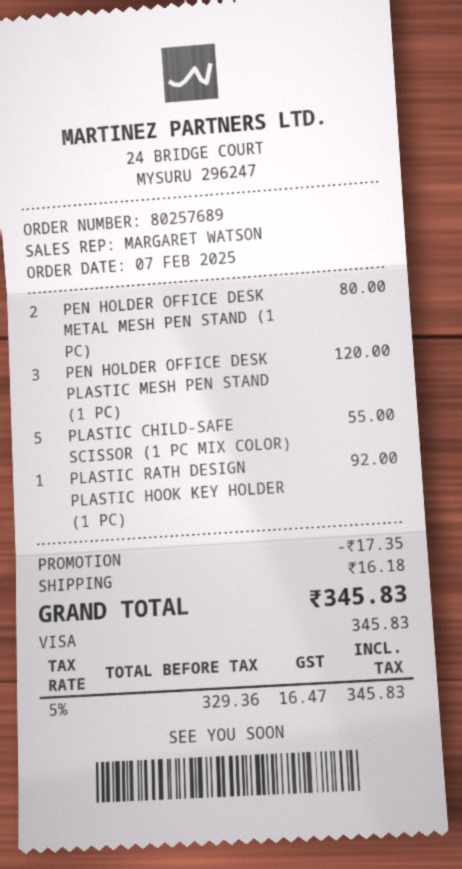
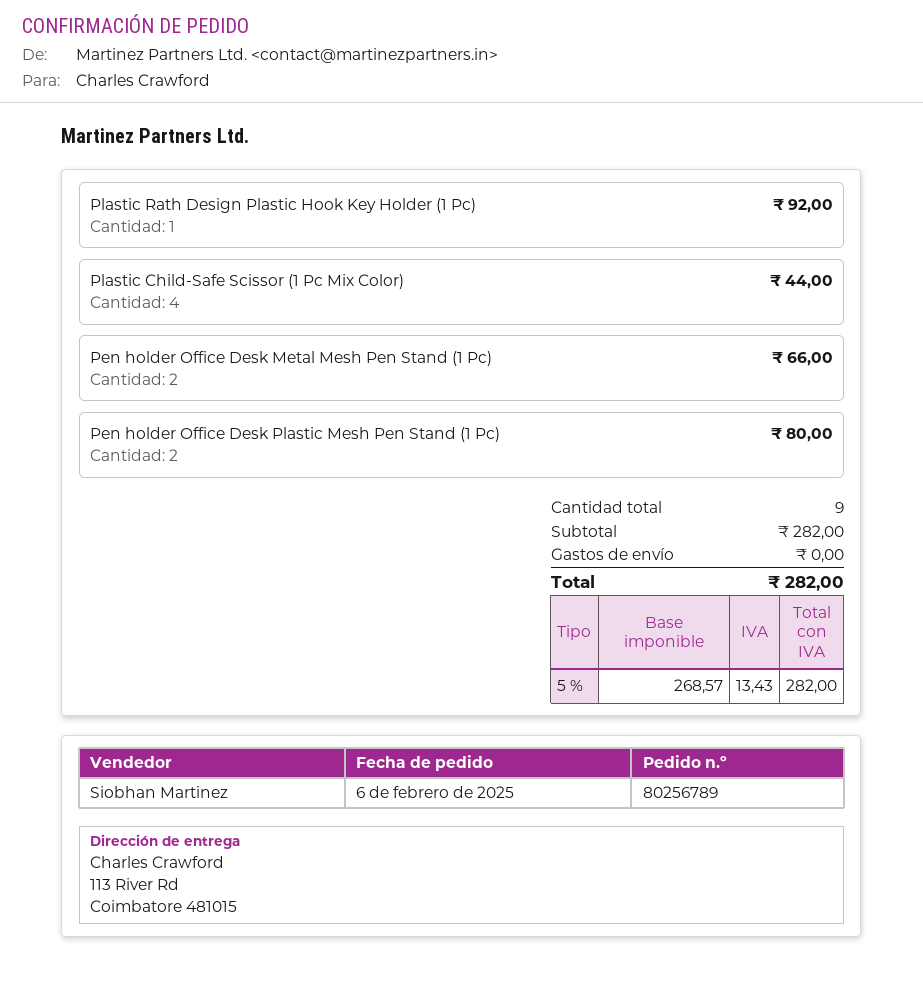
order number: 80257689 -> 80256789
order date: 2025-02-07 -> 2025-02-06
sales rep: MARGARET WATSON -> Siobhan Martinez
PEN HOLDER OFFICE DESK METAL MESH PEN STAND (1 PC): 2 for 80.00 -> 2 for 66.00
PEN HOLDER OFFICE DESK PLASTIC MESH PEN STAND (1 PC): 3 for 120.00 -> 2 for 80.00
PLASTIC CHILD-SAFE SCISSOR (1 PC MIX COLOR): 5 for 55.00 -> 4 for 44.00
discount: 17.35 -> none
shipping: 16.18 -> 0.00
net: 329.36 -> 268.57
tax: 5% = 16.47 -> 5% = 13.43
total: 345.83 -> 282.00

